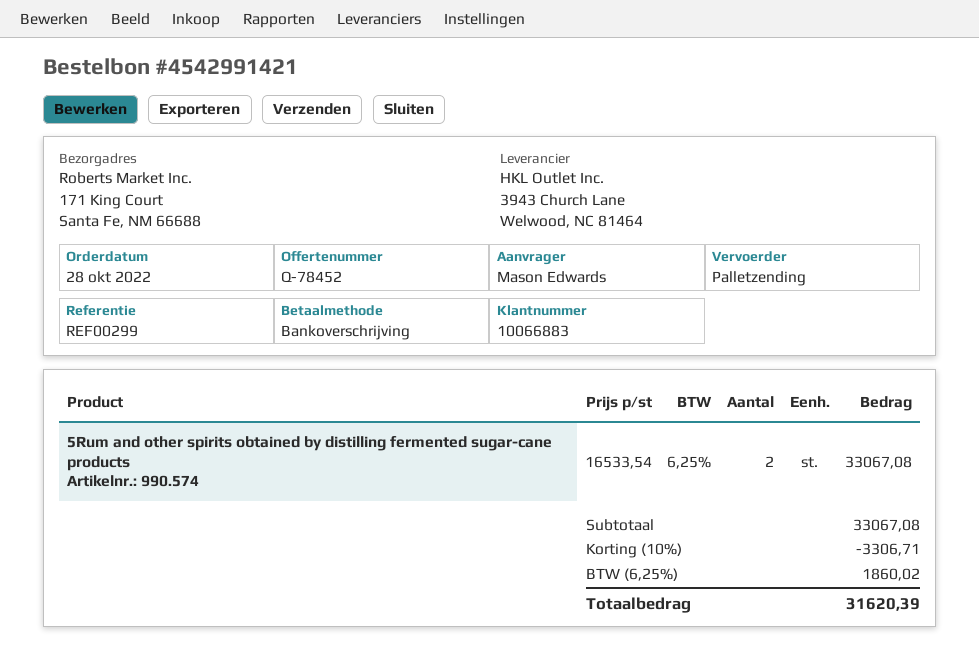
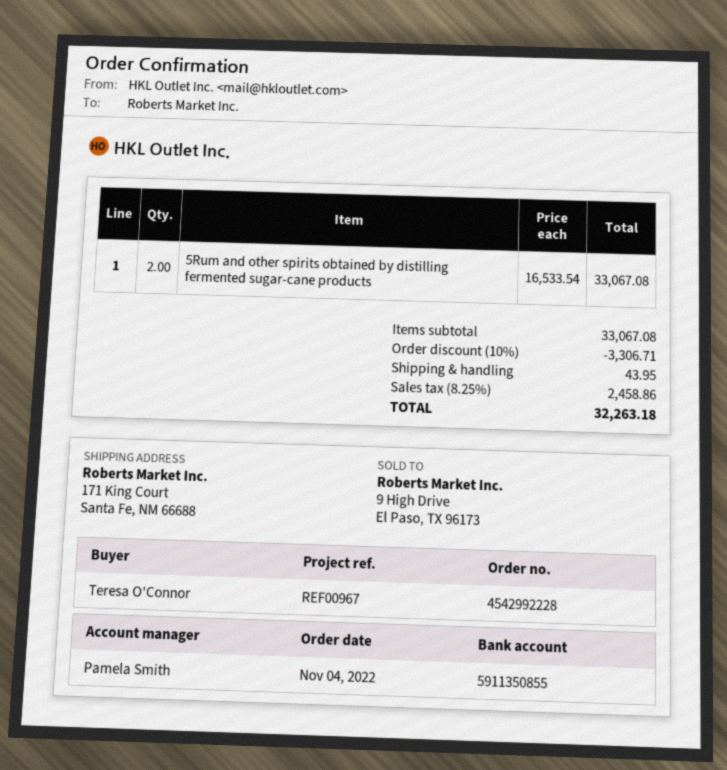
order number: 4542991421 -> 4542992228
order date: 2022-10-28 -> 2022-11-04
reference: REF00299 -> REF00967
ordered by: Mason Edwards -> Teresa O'Connor
shipping: none -> 43.95
tax: 6.25% = 1860.02 -> 8.25% = 2458.86
total: 31620.39 -> 32263.18

